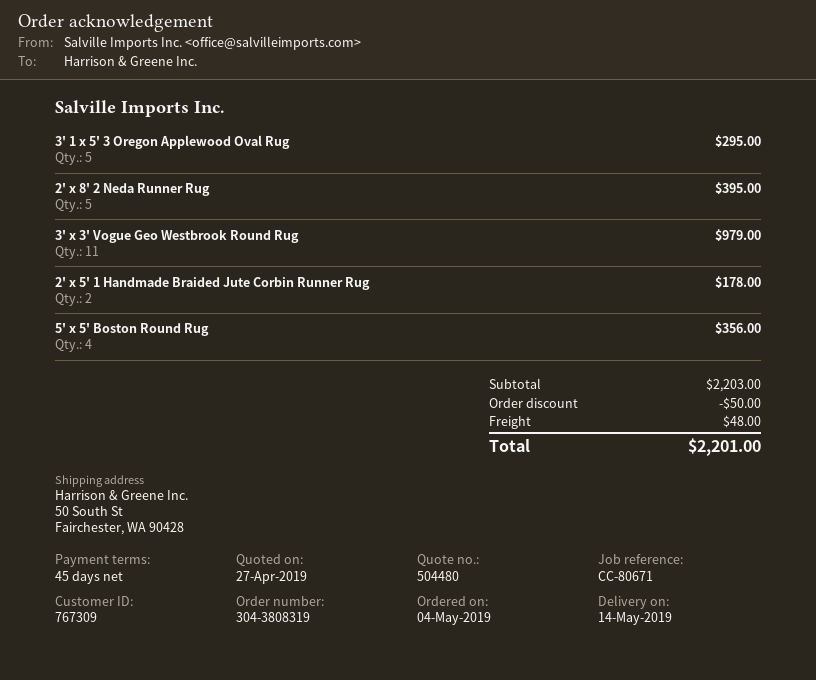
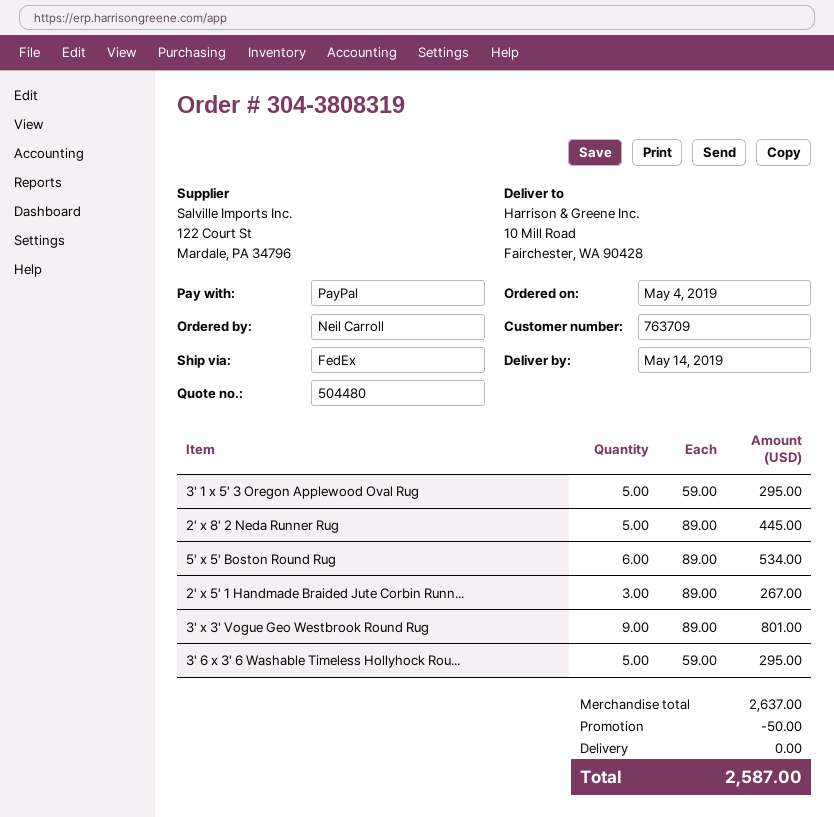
customer number: 767309 -> 763709
ship to: 50 South St, Fairchester, WA 90428 -> 10 Mill Road, Fairchester, WA 90428
2' x 8' 2 Neda Runner Rug: 5 for 395.00 -> 5 for 445.00
3' x 3' Vogue Geo Westbrook Round Rug: 11 for 979.00 -> 9 for 801.00
2' x 5' 1 Handmade Braided Jute Corbin Runner Rug: 2 for 178.00 -> 3 for 267.00
5' x 5' Boston Round Rug: 4 for 356.00 -> 6 for 534.00
3' 6 x 3' 6 Washable Timeless Hollyhock Rou...: none -> 5 for 295.00
subtotal: 2203.00 -> 2637.00
shipping: 48.00 -> 0.00
total: 2201.00 -> 2587.00

